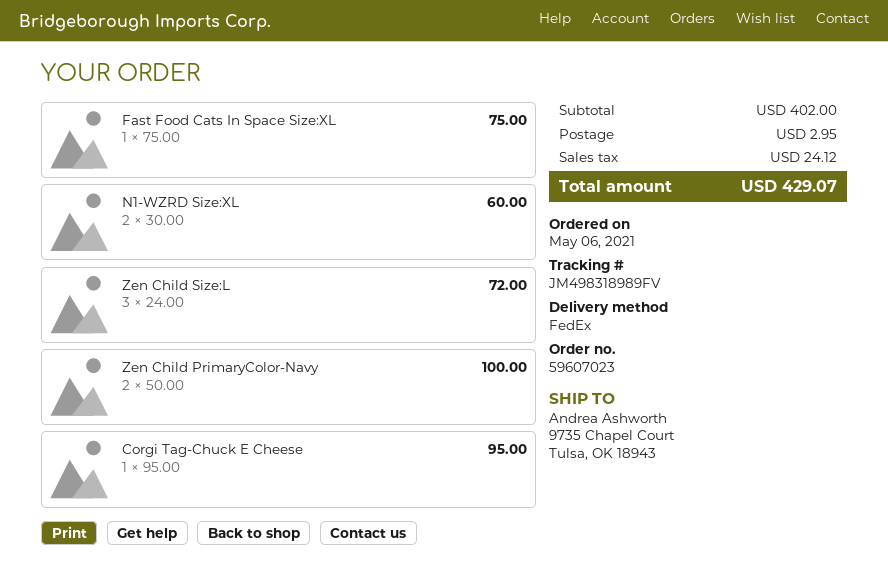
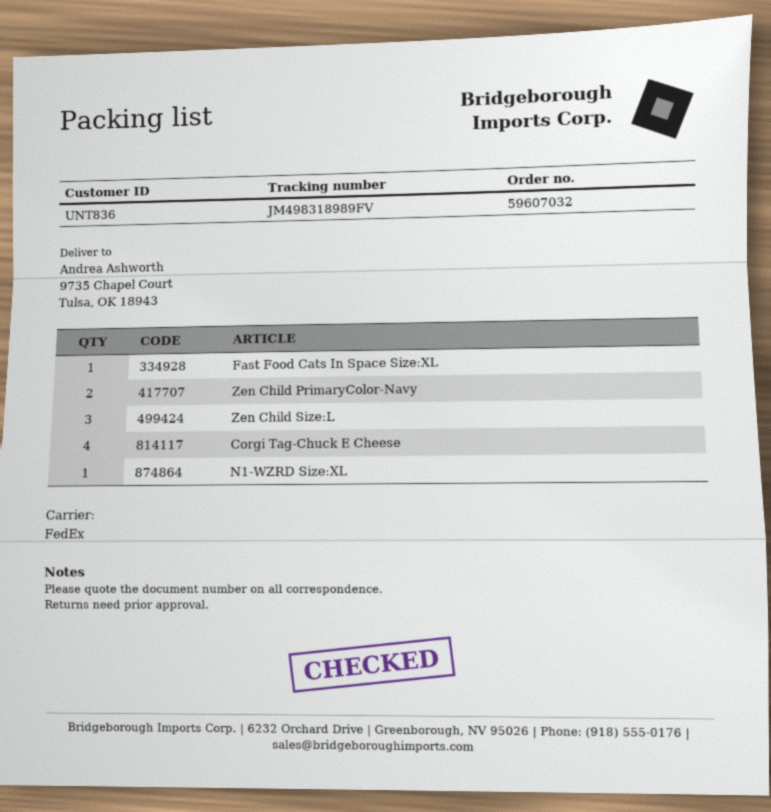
order number: 59607023 -> 59607032
N1-WZRD Size:XL: 2 -> 1
Corgi Tag-Chuck E Cheese: 1 -> 4

